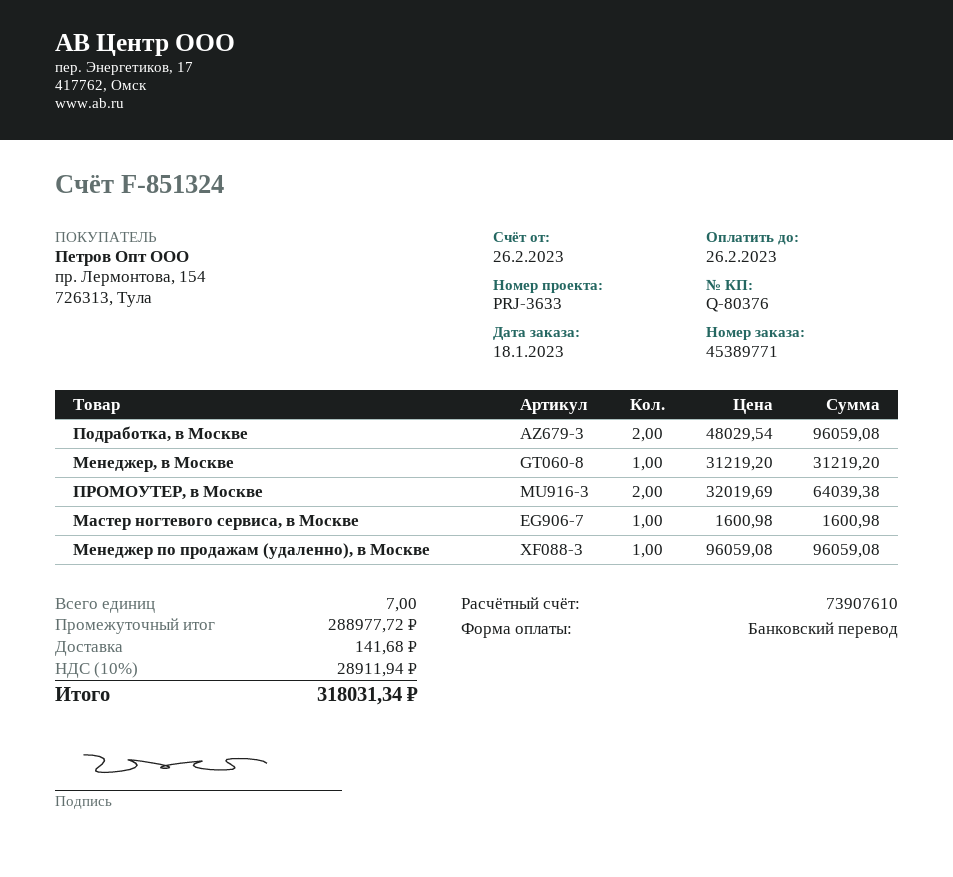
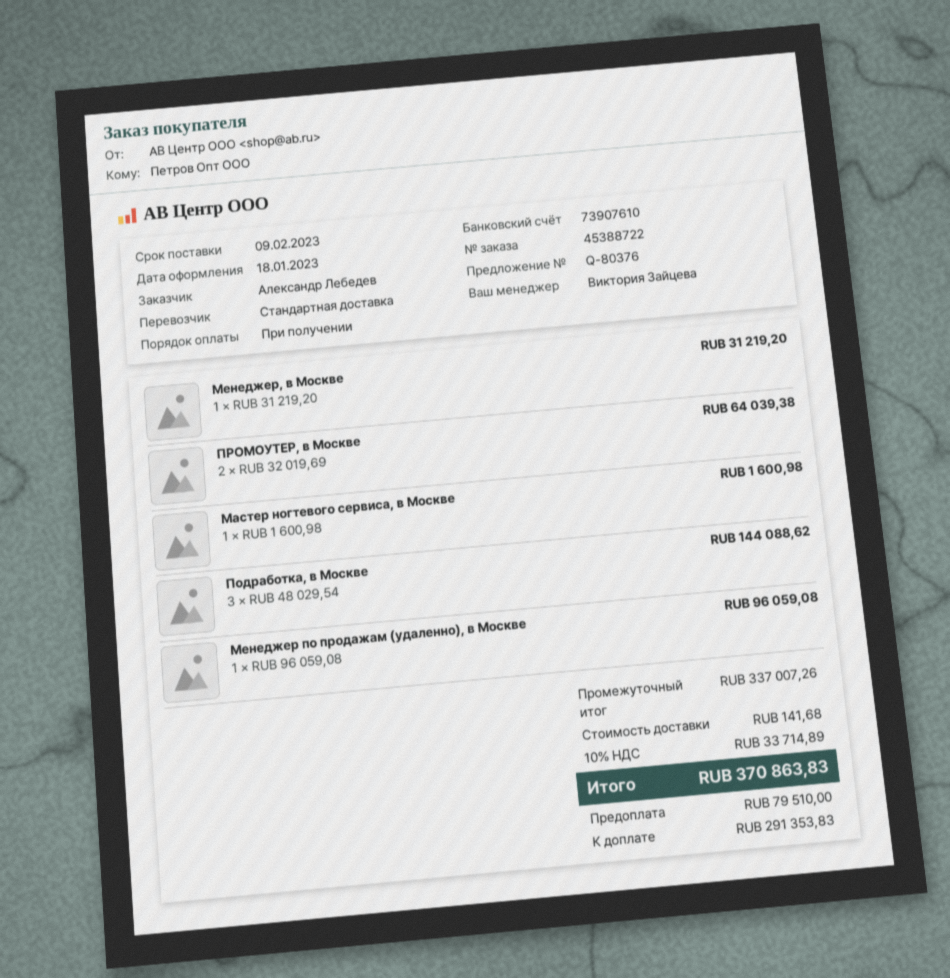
order number: 45389771 -> 45388722
Подработка, в Москве: 2 x 48029.54 = 96059.08 -> 3 x 48029.54 = 144088.62
subtotal: 288977.72 -> 337007.26
tax: 10% = 28911.94 -> 10% = 33714.89
total: 318031.34 -> 370863.83

